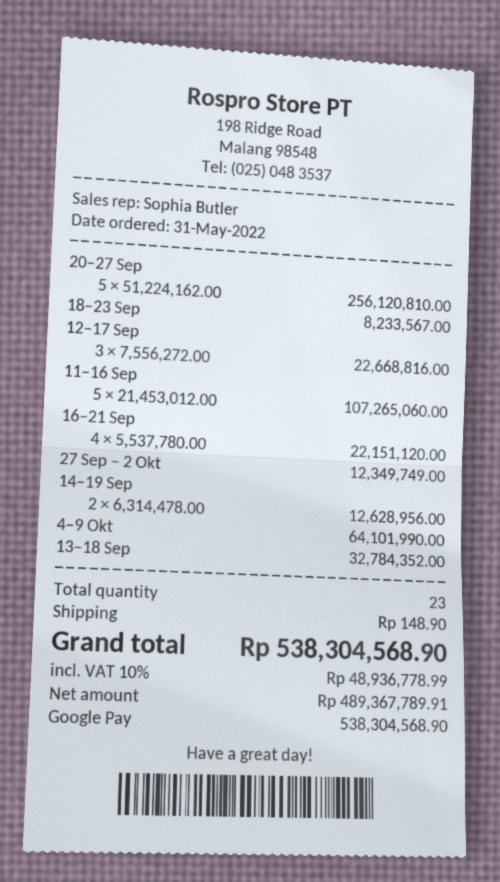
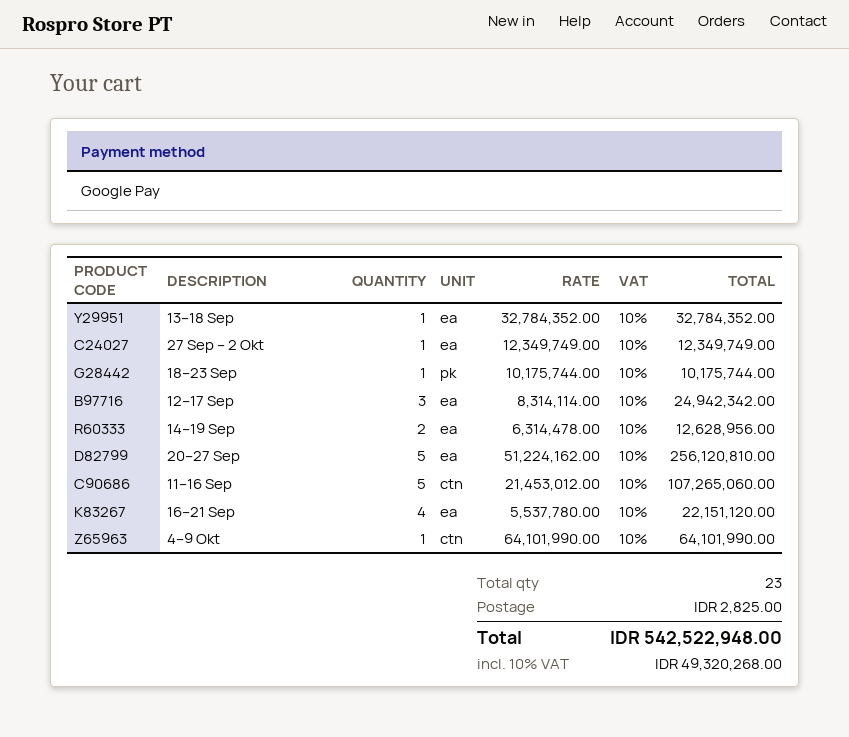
18–23 Sep: 1 x 8233567.00 = 8233567.00 -> 1 x 10175744.00 = 10175744.00
12–17 Sep: 3 x 7556272.00 = 22668816.00 -> 3 x 8314114.00 = 24942342.00
shipping: 148.90 -> 2825.00
tax: 10% = 48936778.99 -> 10% = 49320268.00
total: 538304568.90 -> 542522948.00

